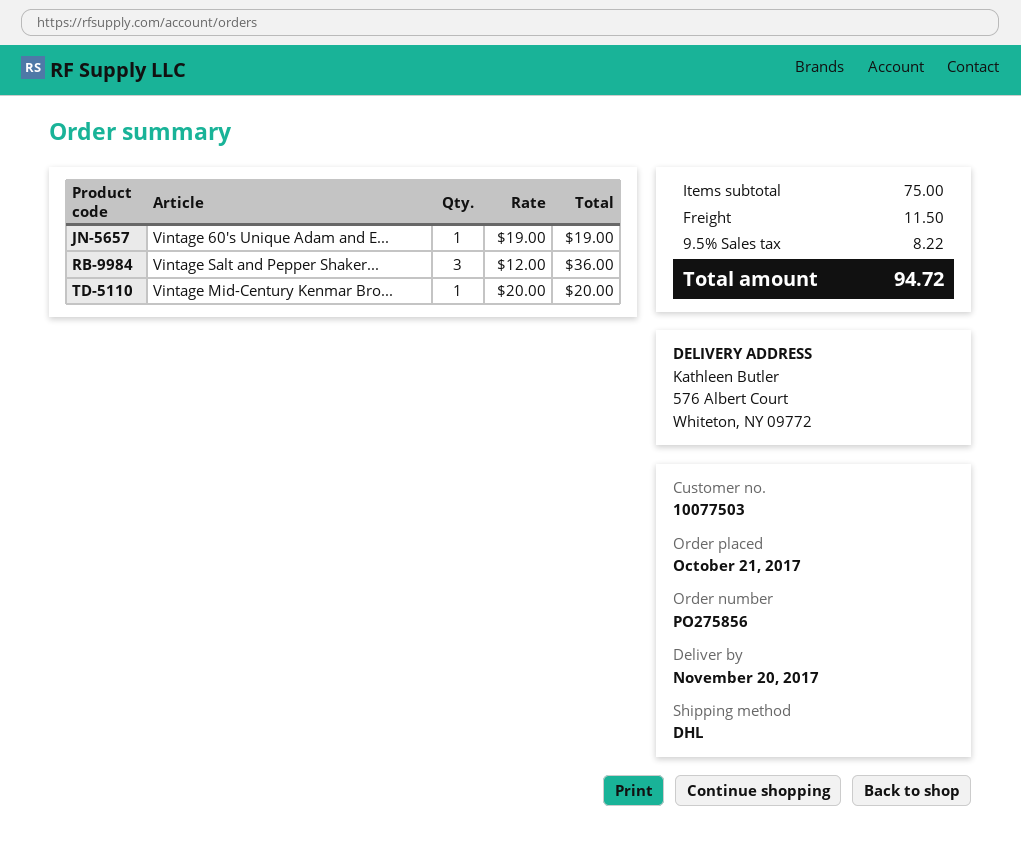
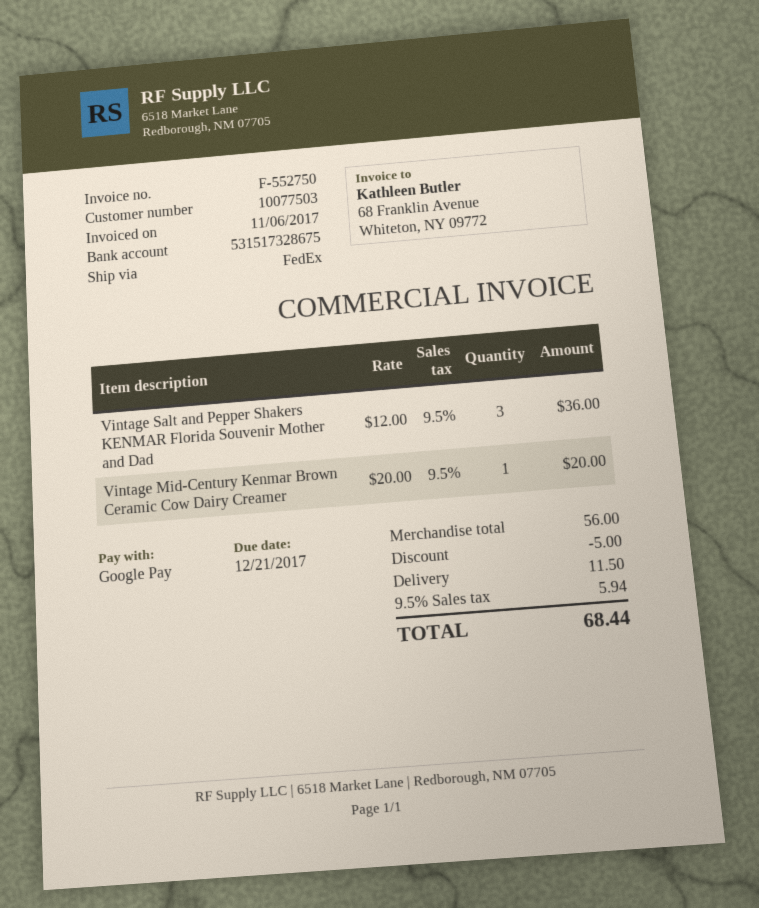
shipping method: DHL -> FedEx
Vintage 60's Unique Adam and E...: 1 x 19.00 = 19.00 -> none
subtotal: 75.00 -> 56.00
discount: none -> 5.00
tax: 9.5% = 8.22 -> 9.5% = 5.94
total: 94.72 -> 68.44

